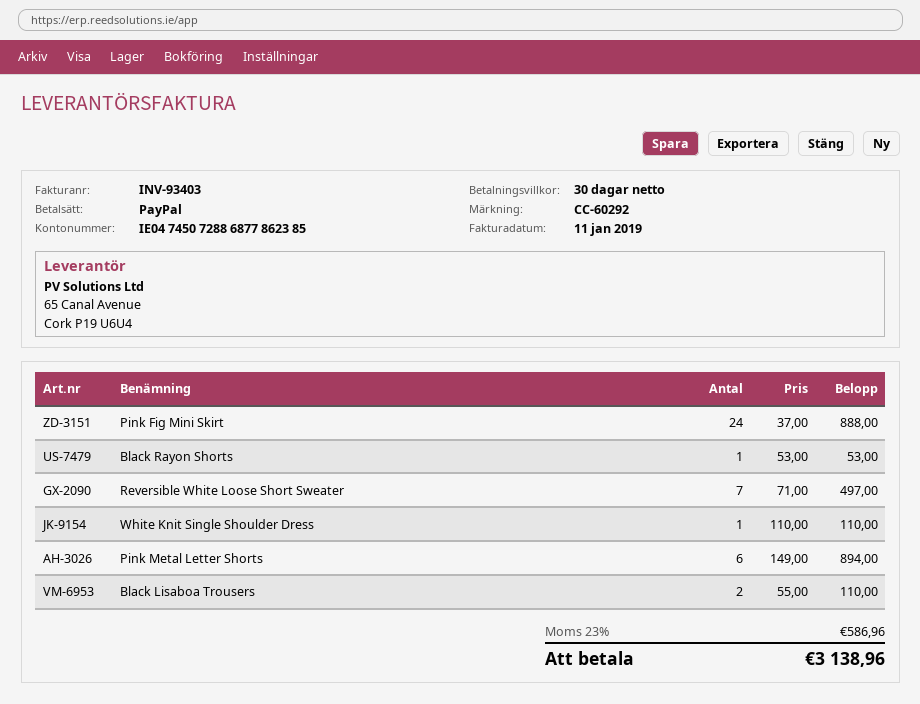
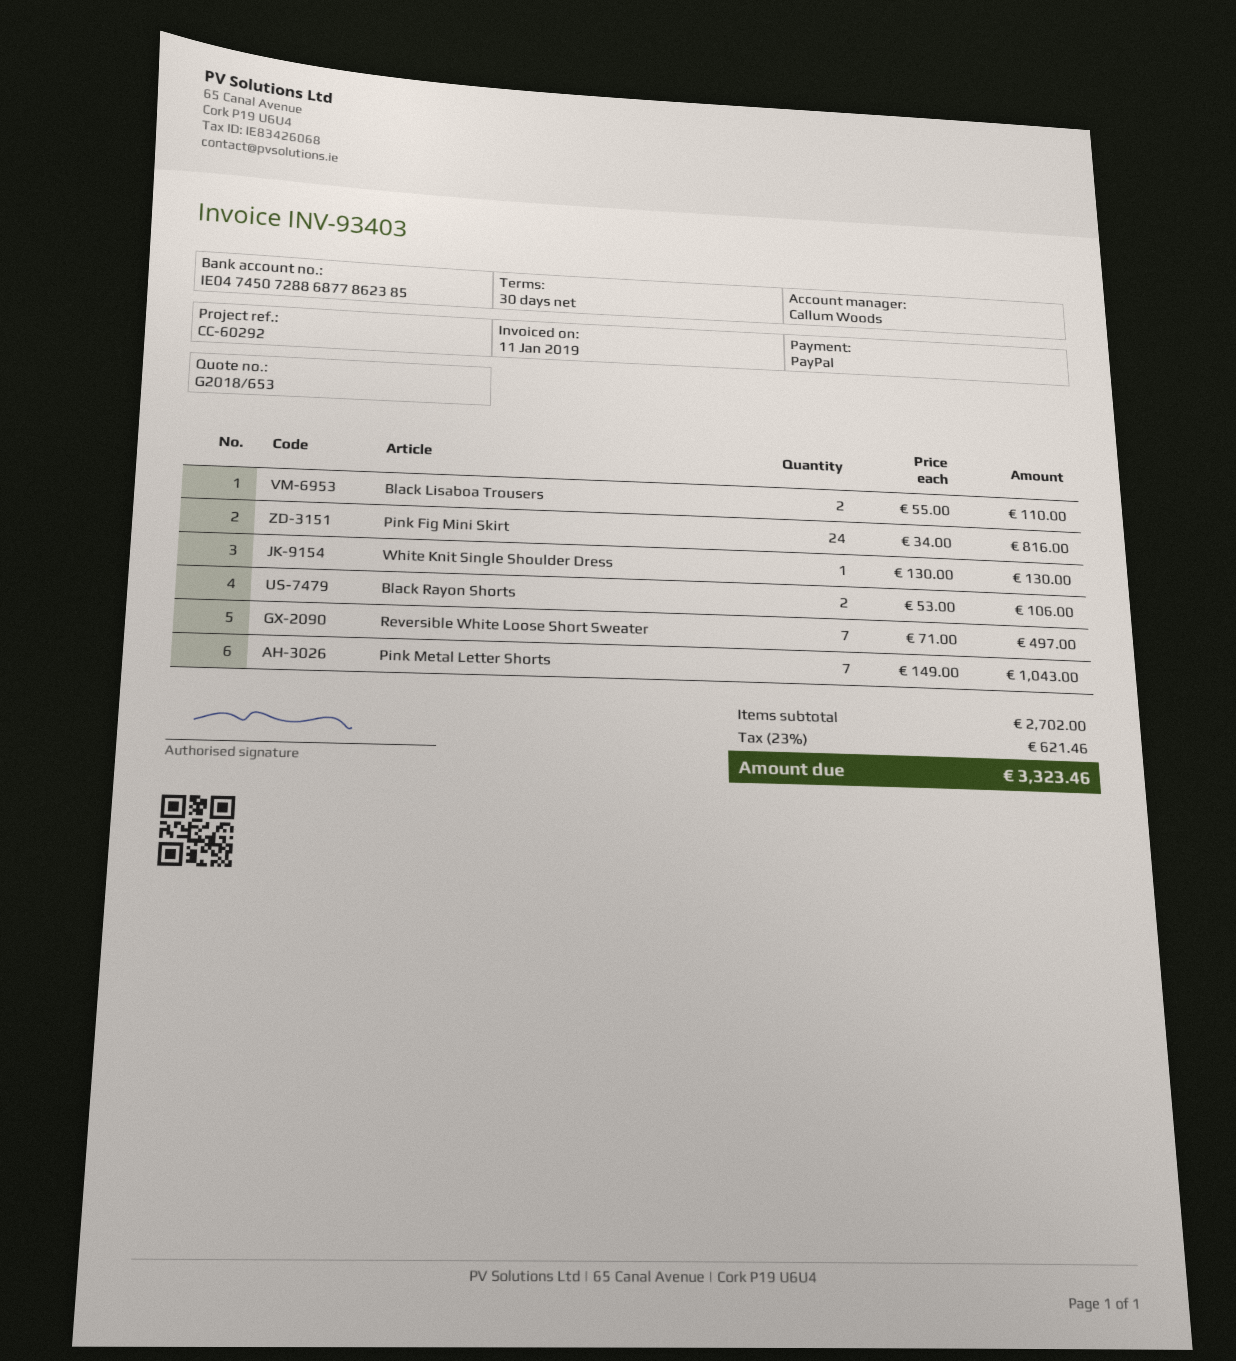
Pink Fig Mini Skirt: 24 x 37.00 = 888.00 -> 24 x 34.00 = 816.00
Black Rayon Shorts: 1 x 53.00 = 53.00 -> 2 x 53.00 = 106.00
White Knit Single Shoulder Dress: 1 x 110.00 = 110.00 -> 1 x 130.00 = 130.00
Pink Metal Letter Shorts: 6 x 149.00 = 894.00 -> 7 x 149.00 = 1043.00
tax: 23% = 586.96 -> 23% = 621.46
total: 3138.96 -> 3323.46

